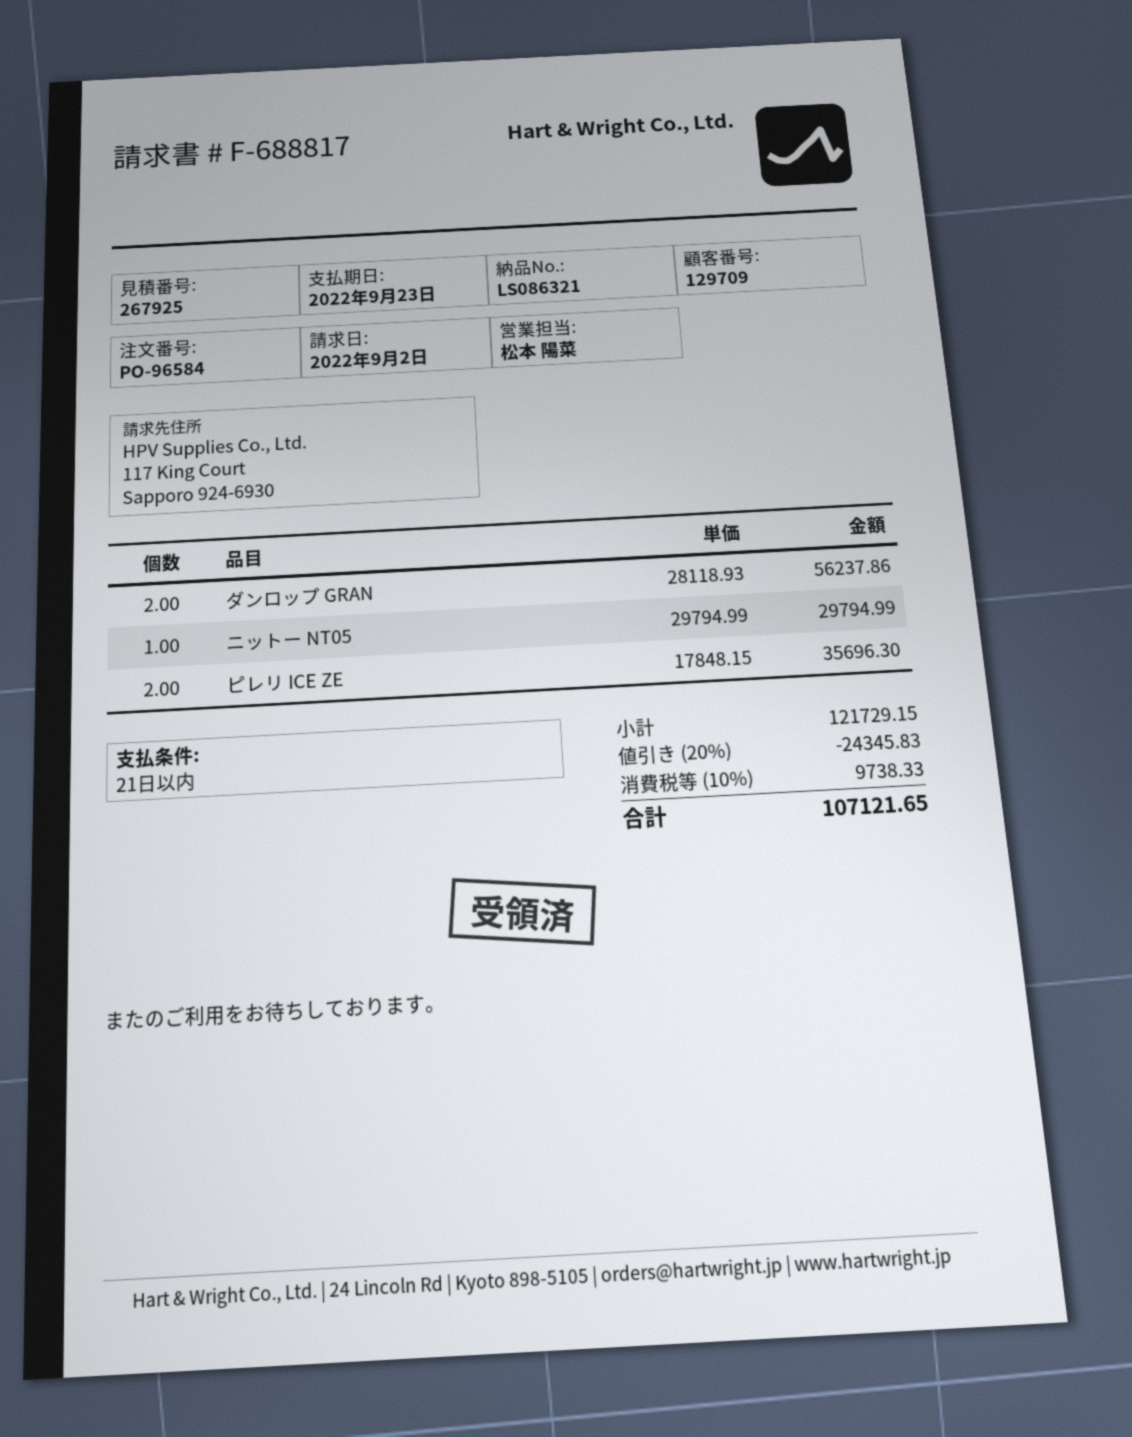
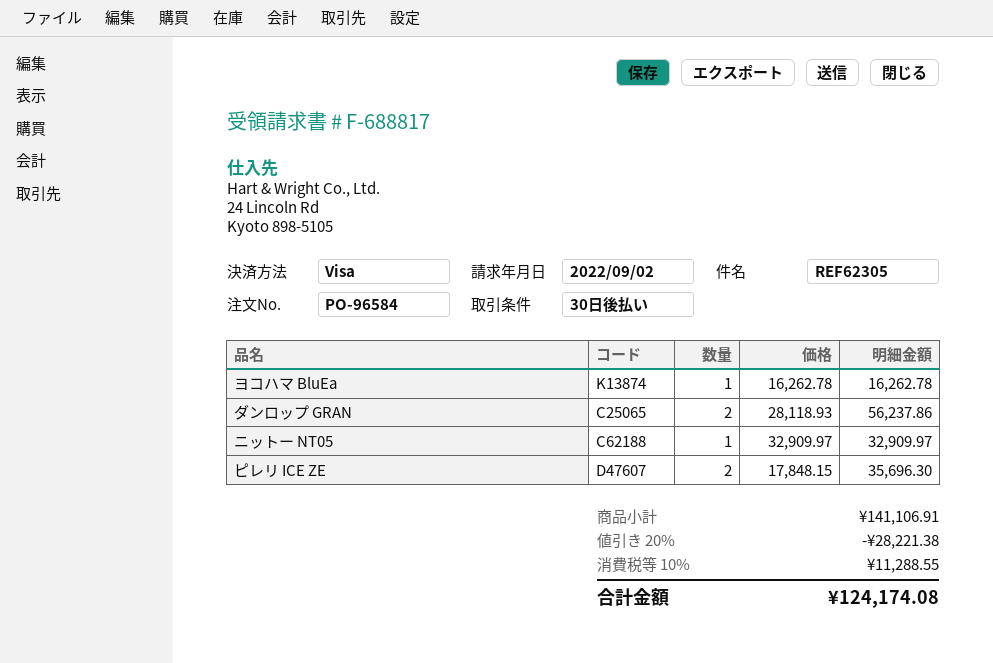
payment terms: 21 days -> 30 days
ニットー NT05: 1 x 29794.99 = 29794.99 -> 1 x 32909.97 = 32909.97
ヨコハマ BluEa: none -> 1 x 16262.78 = 16262.78
subtotal: 121729.15 -> 141106.91
discount: 20% = 24345.83 -> 20% = 28221.38
tax: 10% = 9738.33 -> 10% = 11288.55
total: 107121.65 -> 124174.08

